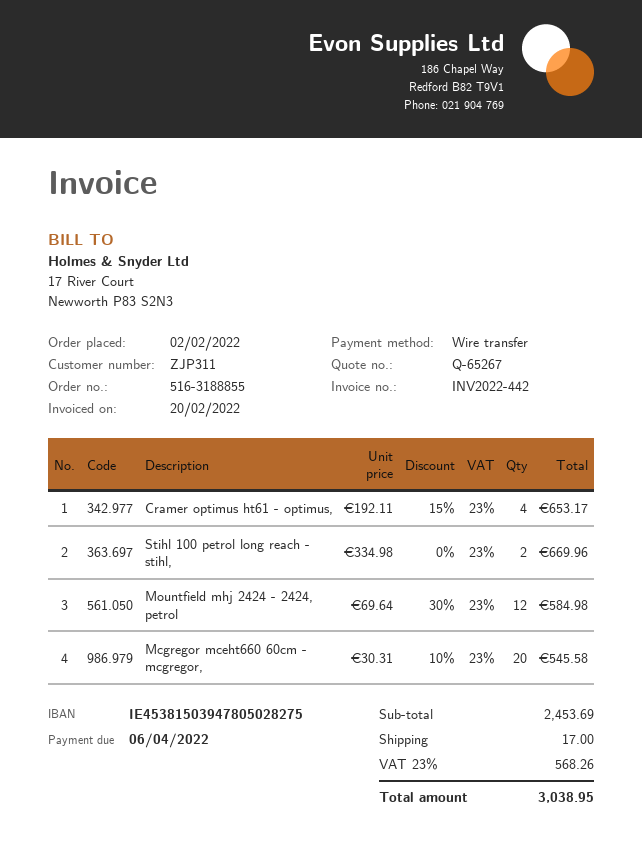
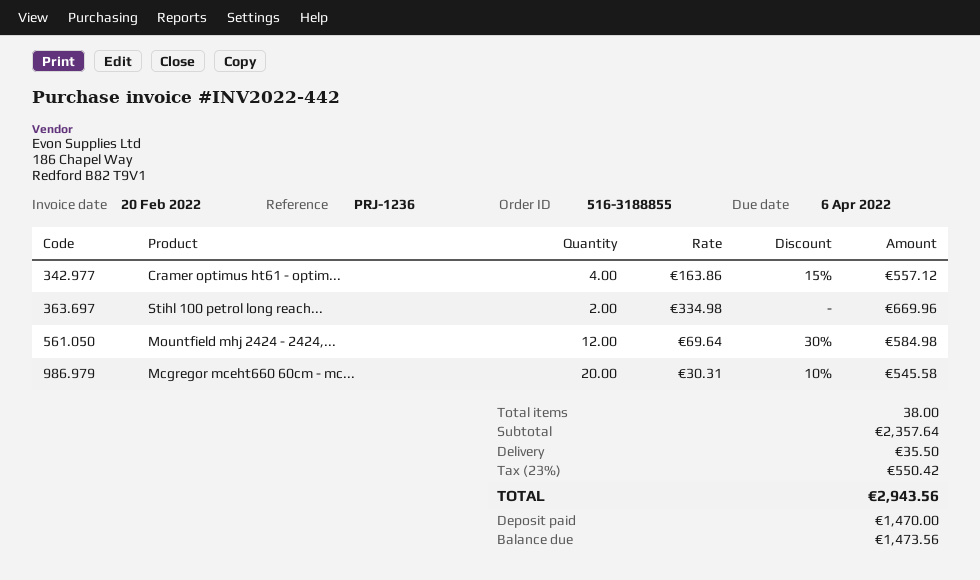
Cramer optimus ht61 - optimus,: 4 x 192.11 - 15% = 653.17 -> 4 x 163.86 - 15% = 557.12
subtotal: 2453.69 -> 2357.64
shipping: 17.00 -> 35.50
tax: 23% = 568.26 -> 23% = 550.42
total: 3038.95 -> 2943.56

